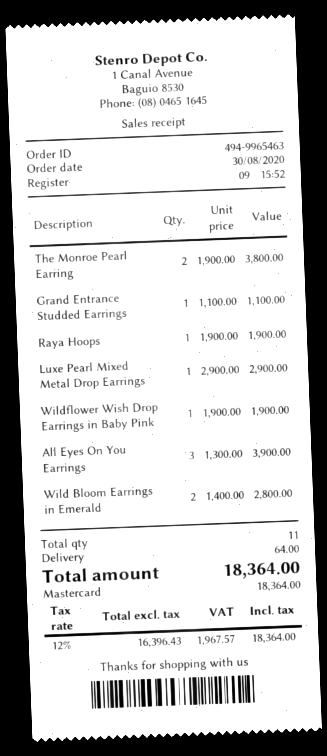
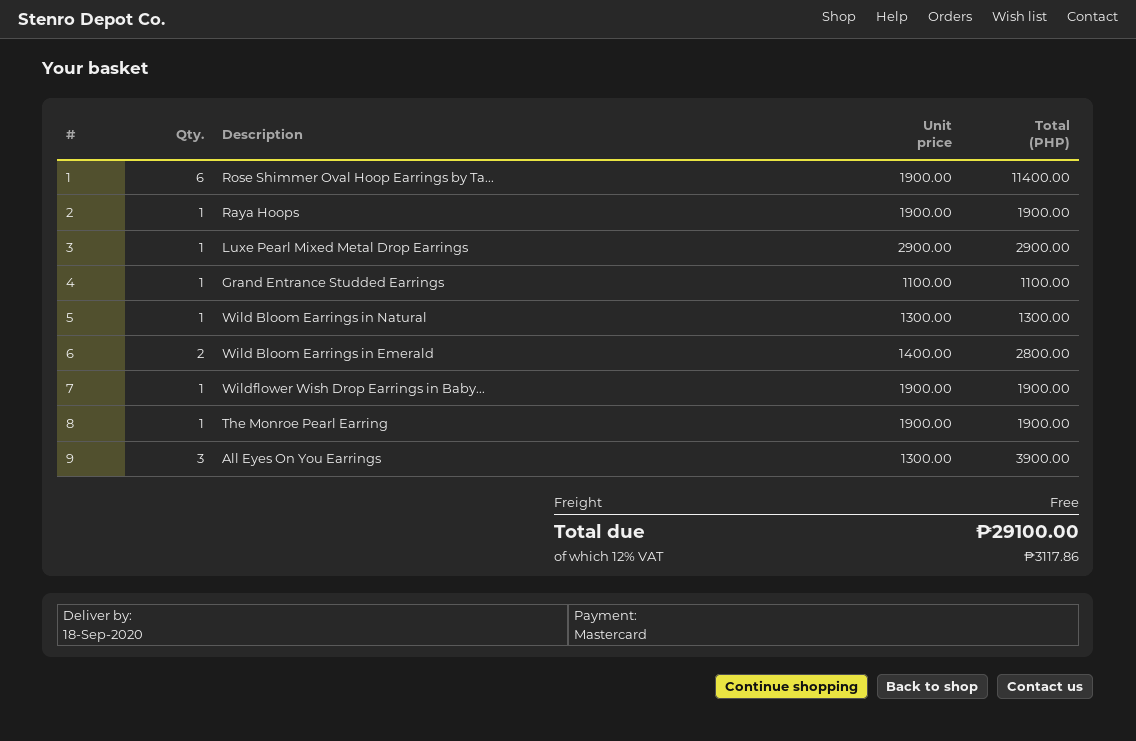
The Monroe Pearl Earring: 2 x 1900.00 = 3800.00 -> 1 x 1900.00 = 1900.00
Rose Shimmer Oval Hoop Earrings by Ta...: none -> 6 x 1900.00 = 11400.00
Wild Bloom Earrings in Natural: none -> 1 x 1300.00 = 1300.00
shipping: 64.00 -> 0.00
tax: 12% = 1967.57 -> 12% = 3117.86
total: 18364.00 -> 29100.00

